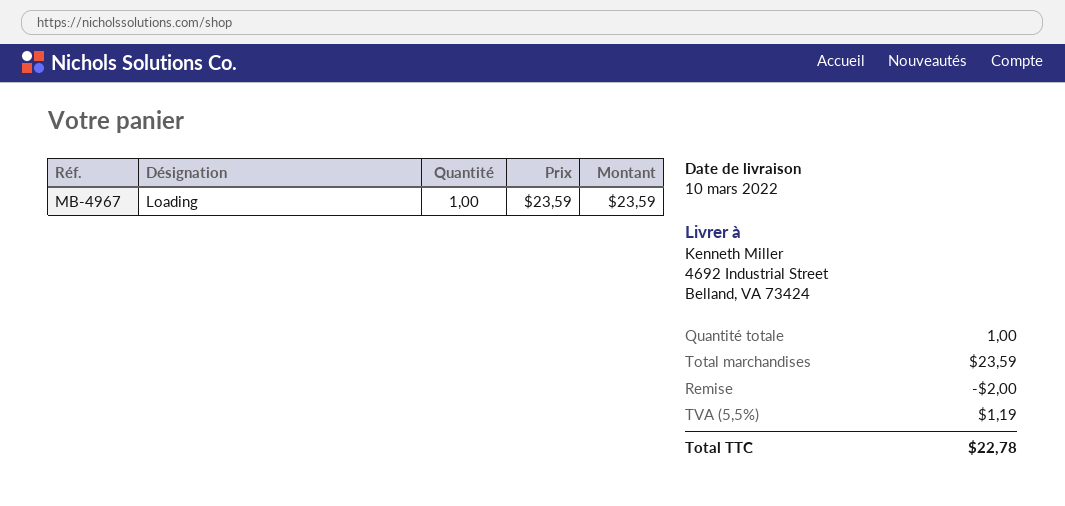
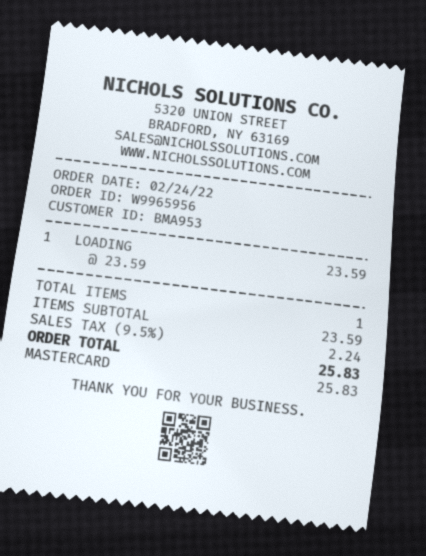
discount: 2.00 -> none
tax: 5.5% = 1.19 -> 9.5% = 2.24
total: 22.78 -> 25.83

